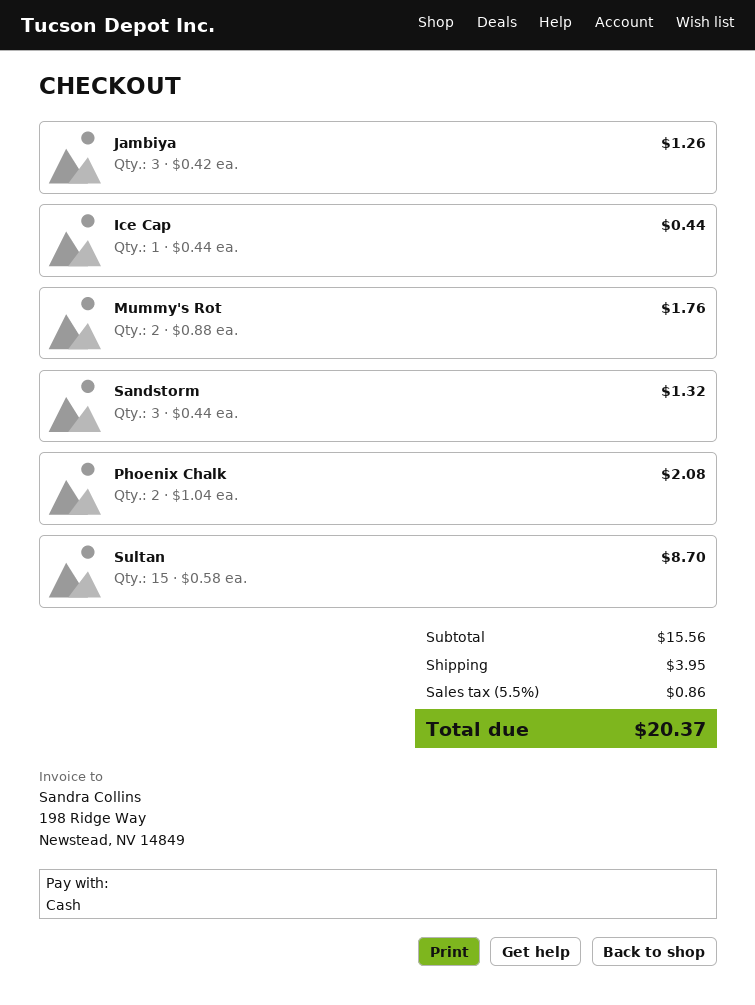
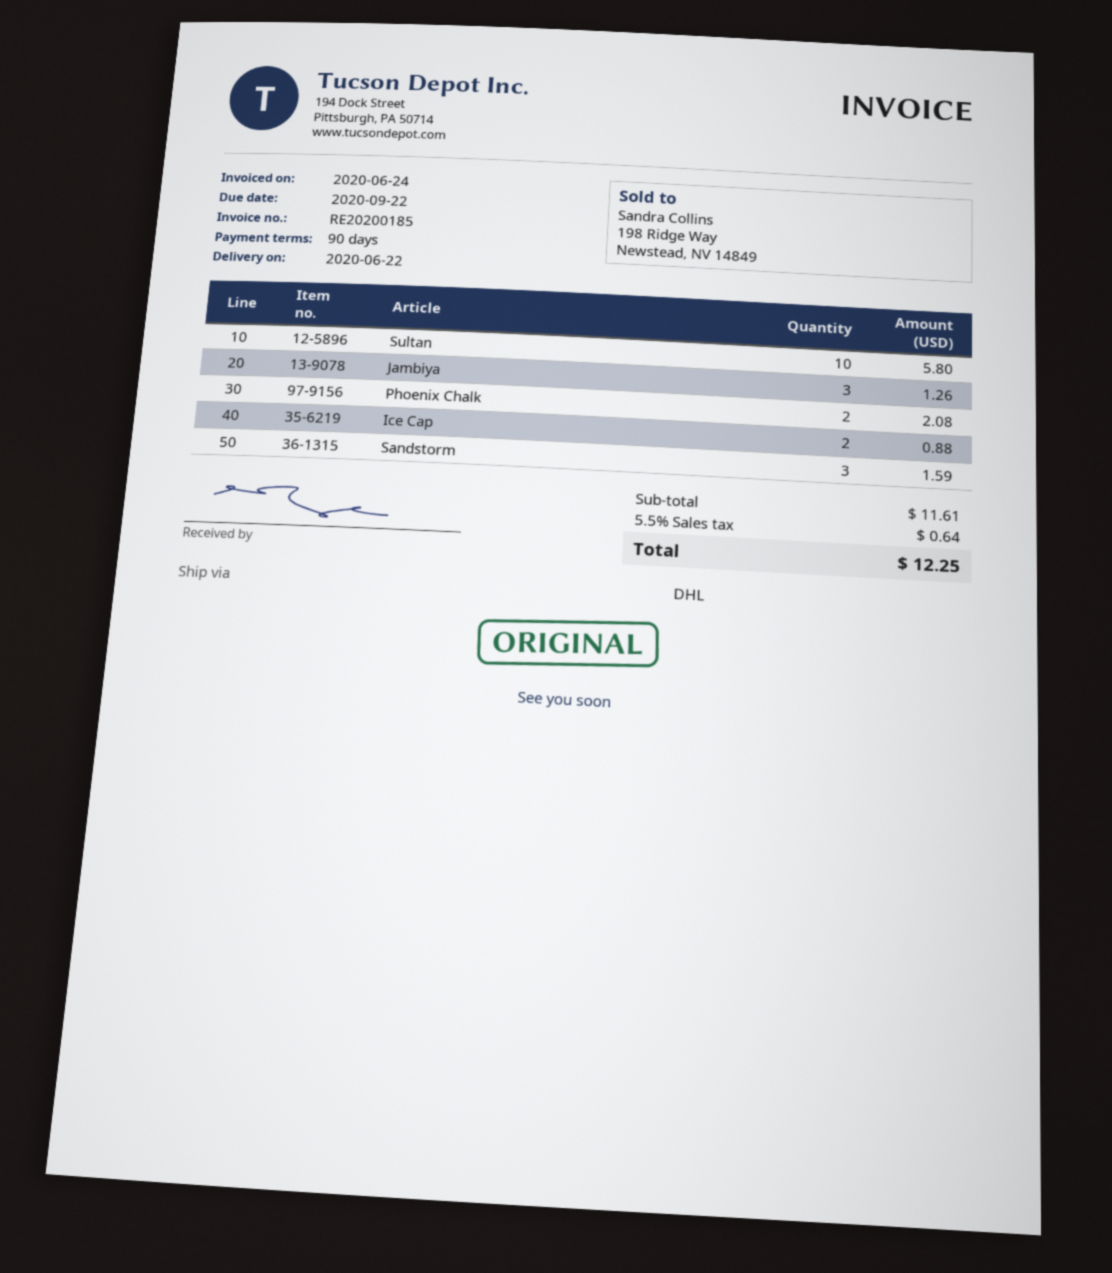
Ice Cap: 1 for 0.44 -> 2 for 0.88
Mummy's Rot: 2 for 1.76 -> none
Sandstorm: 3 for 1.32 -> 3 for 1.59
Sultan: 15 for 8.70 -> 10 for 5.80
subtotal: 15.56 -> 11.61
shipping: 3.95 -> none
tax: 5.5% = 0.86 -> 5.5% = 0.64
total: 20.37 -> 12.25

